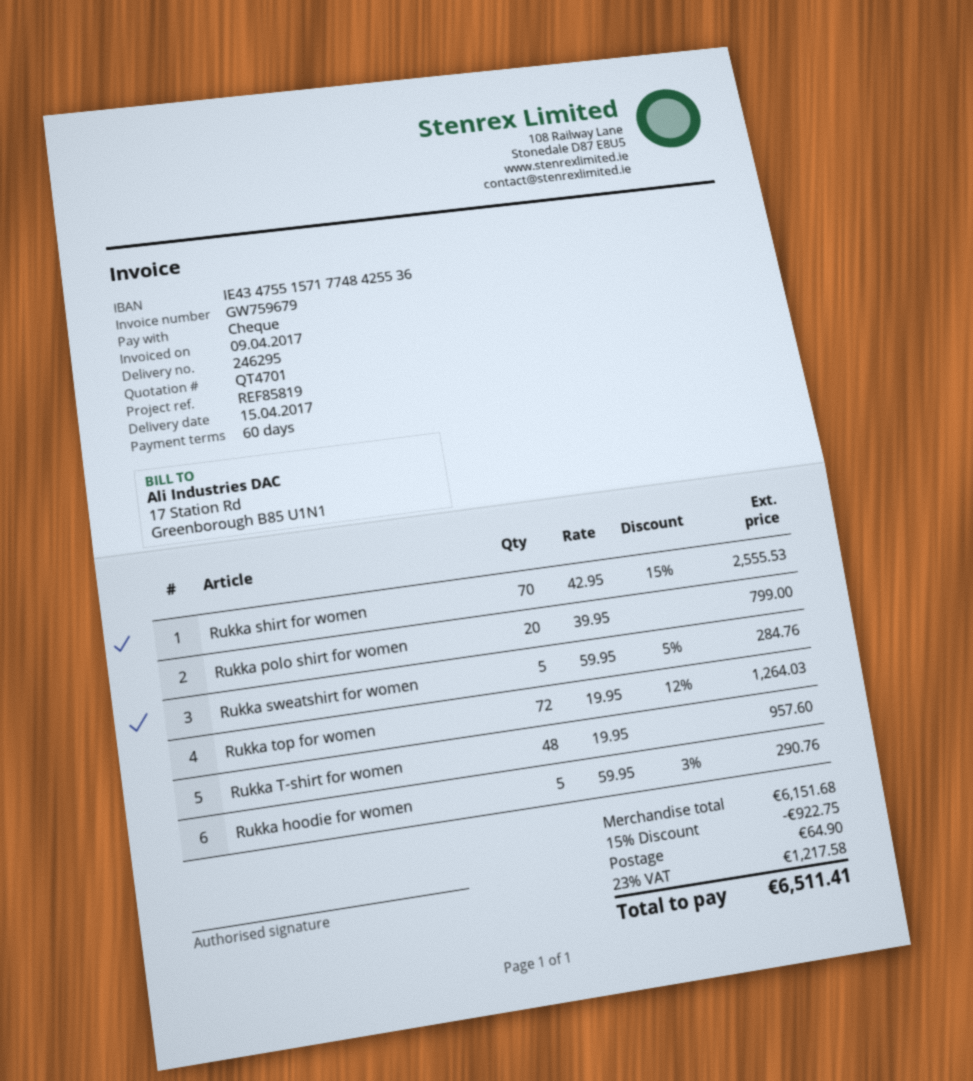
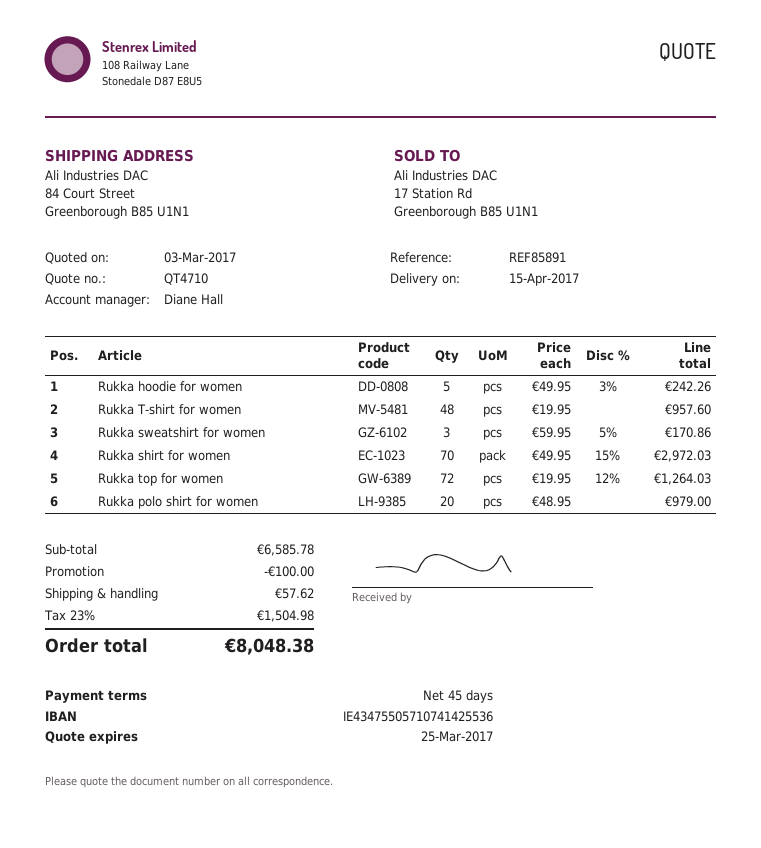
quote number: QT4701 -> QT4710
payment terms: 60 days -> 45 days
reference: REF85819 -> REF85891
bank account: IE43475515717748425536 -> IE43475505710741425536
Rukka shirt for women: 70 x 42.95 - 15% = 2555.53 -> 70 x 49.95 - 15% = 2972.03
Rukka polo shirt for women: 20 x 39.95 = 799.00 -> 20 x 48.95 = 979.00
Rukka sweatshirt for women: 5 x 59.95 - 5% = 284.76 -> 3 x 59.95 - 5% = 170.86
Rukka hoodie for women: 5 x 59.95 - 3% = 290.76 -> 5 x 49.95 - 3% = 242.26
subtotal: 6151.68 -> 6585.78
discount: 922.75 -> 100.00
shipping: 64.90 -> 57.62
tax: 23% = 1217.58 -> 23% = 1504.98
total: 6511.41 -> 8048.38

